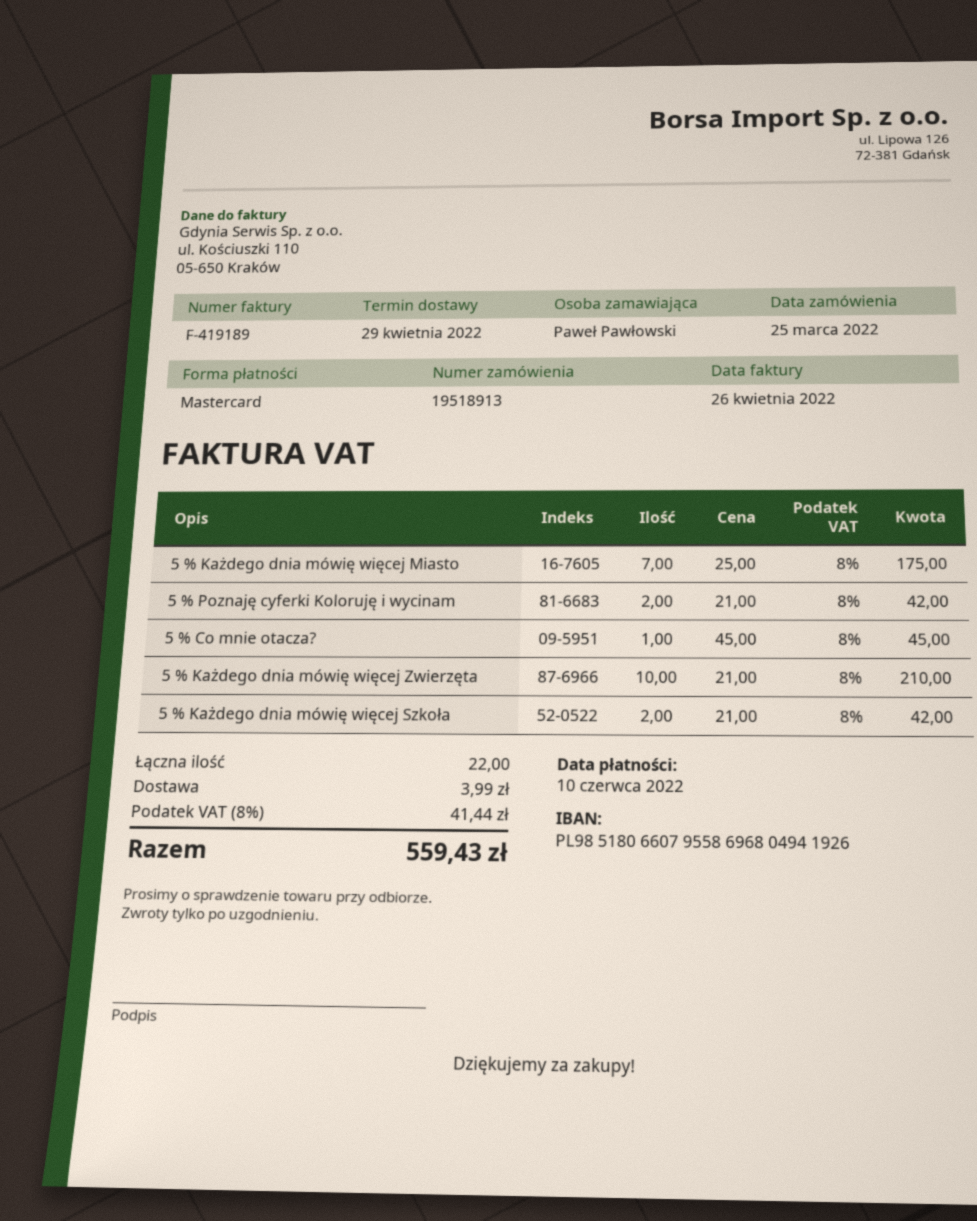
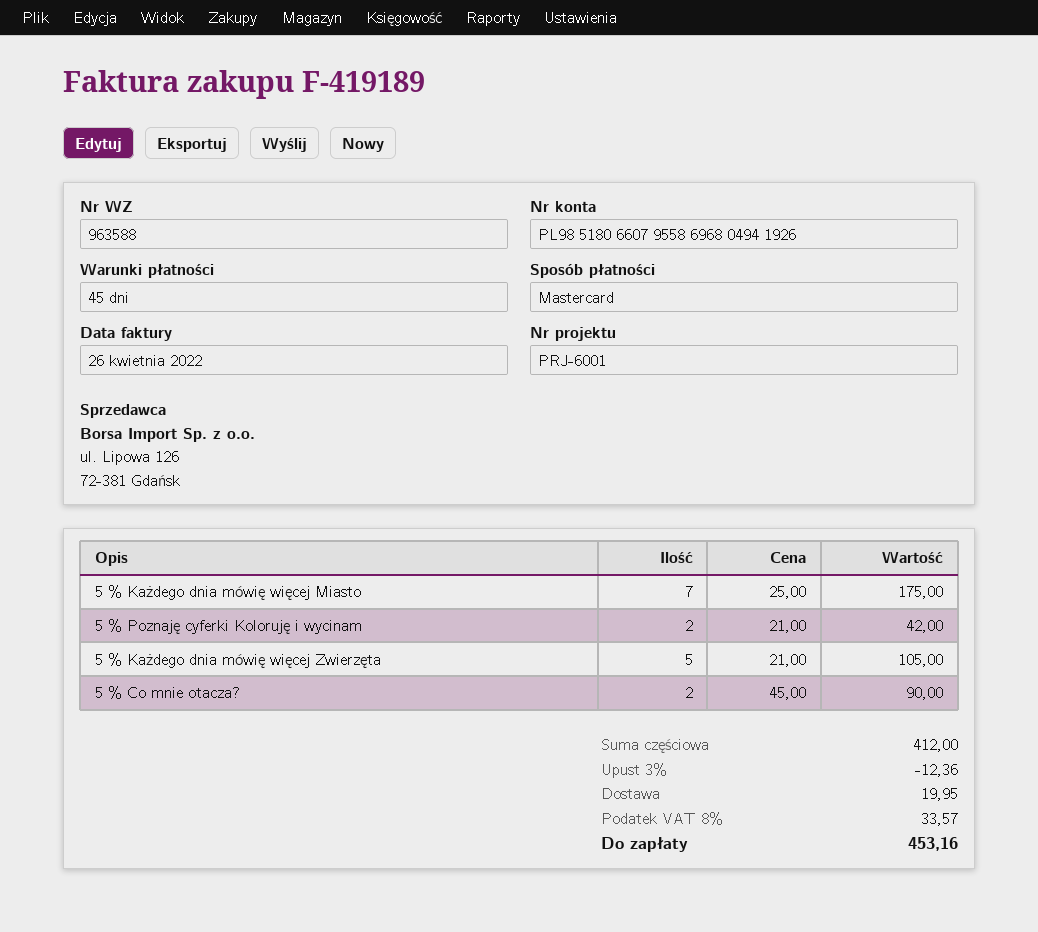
5 % Co mnie otacza?: 1 x 45.00 = 45.00 -> 2 x 45.00 = 90.00
5 % Każdego dnia mówię więcej Zwierzęta: 10 x 21.00 = 210.00 -> 5 x 21.00 = 105.00
5 % Każdego dnia mówię więcej Szkoła: 2 x 21.00 = 42.00 -> none
discount: none -> 3% = 12.36
shipping: 3.99 -> 19.95
tax: 8% = 41.44 -> 8% = 33.57
total: 559.43 -> 453.16

